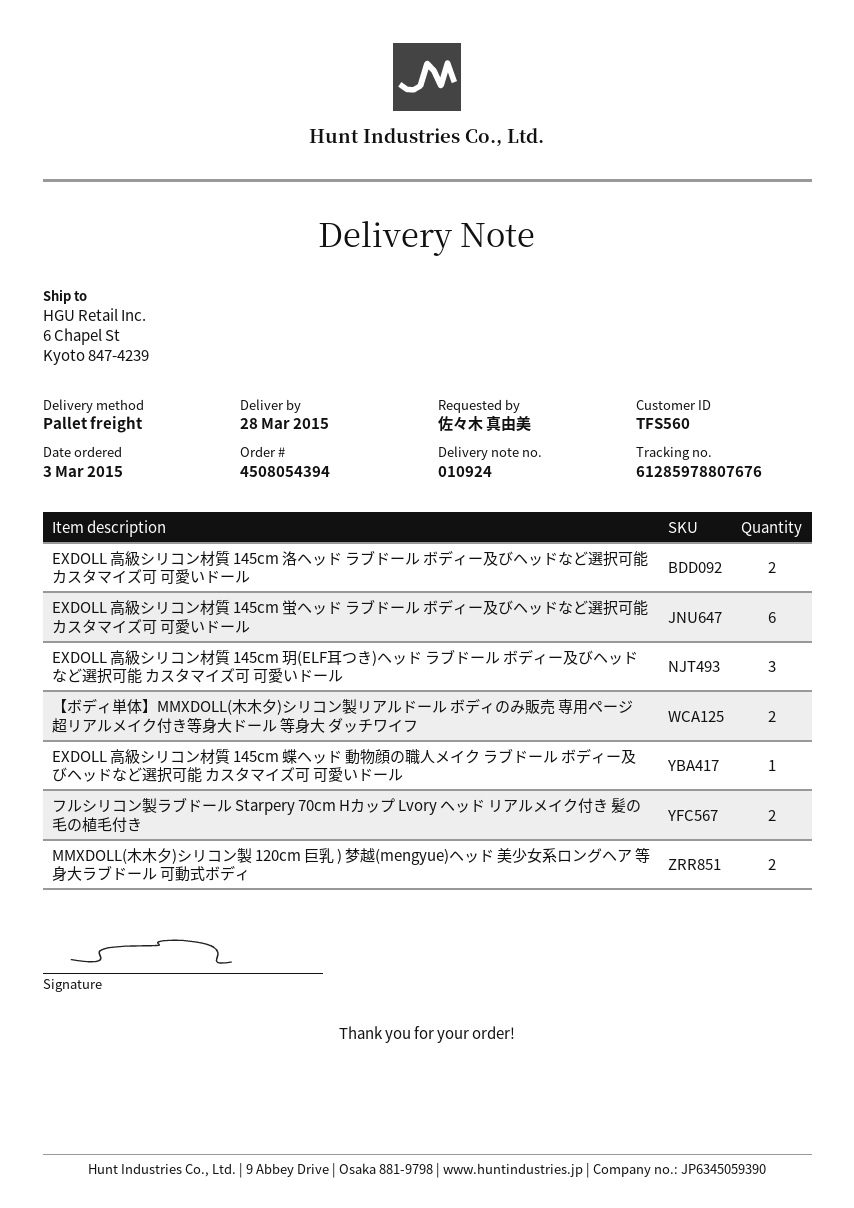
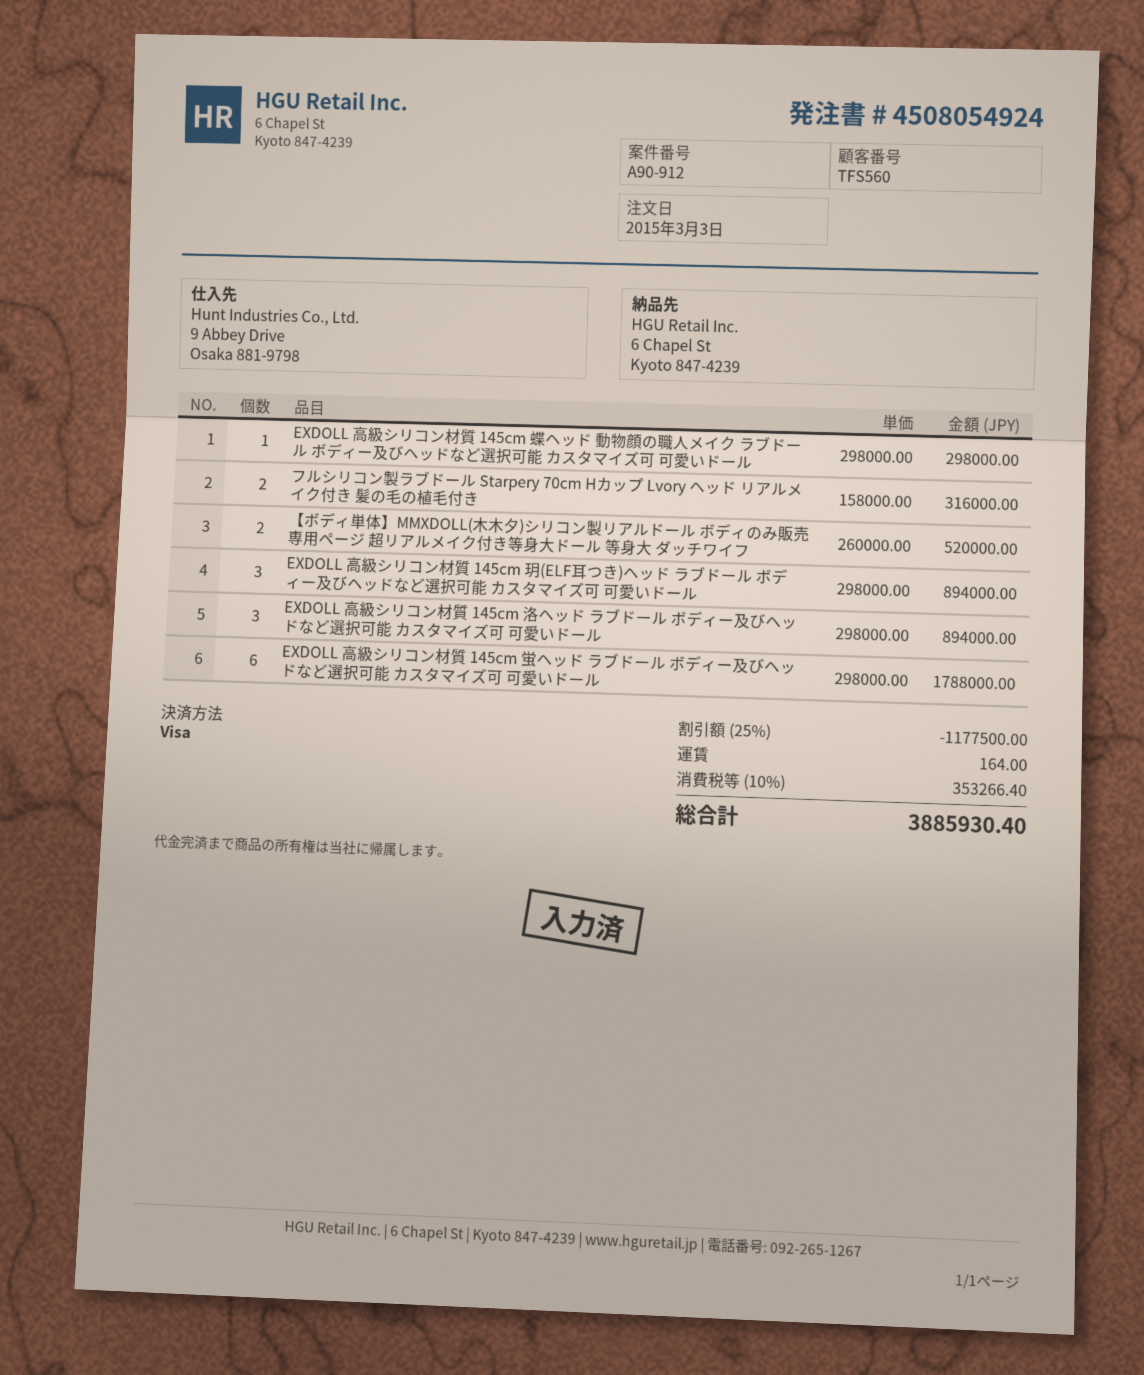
order number: 4508054394 -> 4508054924
EXDOLL 高級シリコン材質 145cm 洛ヘッド ラブドール ボディー及びヘッドなど選択可能 カスタマイズ可 可愛いドール: 2 -> 3
MMXDOLL(木木夕)シリコン製 120cm 巨乳 ) 梦越(mengyue)ヘッド 美少女系ロングヘア 等身大ラブドール 可動式ボディ: 2 -> none

